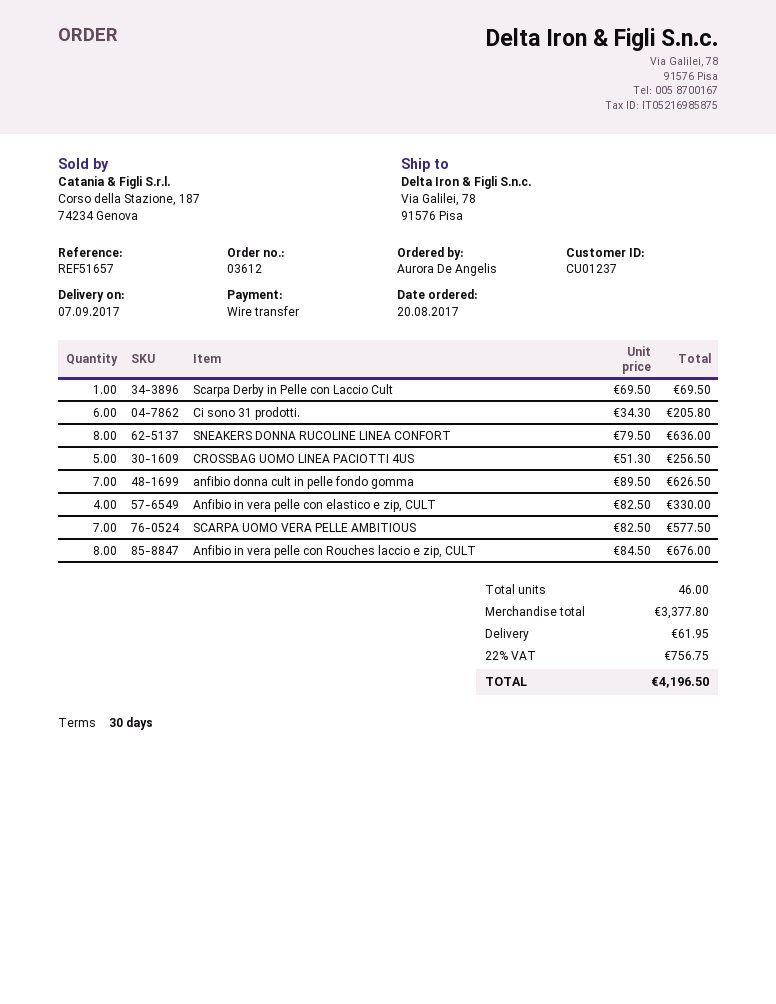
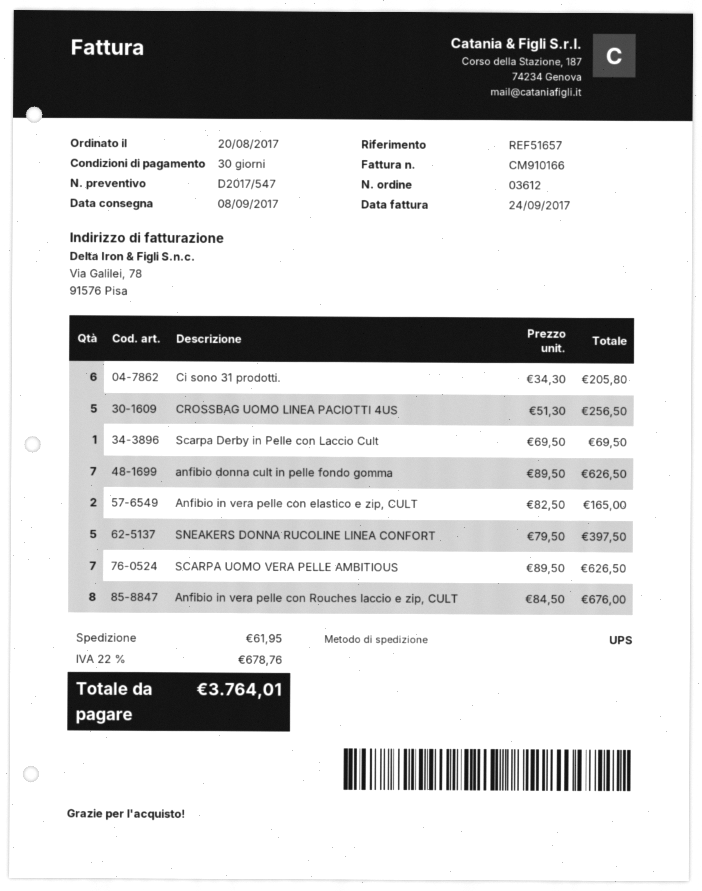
delivery date: 2017-09-07 -> 2017-09-08
SNEAKERS DONNA RUCOLINE LINEA CONFORT: 8 x 79.50 = 636.00 -> 5 x 79.50 = 397.50
Anfibio in vera pelle con elastico e zip, CULT: 4 x 82.50 = 330.00 -> 2 x 82.50 = 165.00
SCARPA UOMO VERA PELLE AMBITIOUS: 7 x 82.50 = 577.50 -> 7 x 89.50 = 626.50
tax: 22% = 756.75 -> 22% = 678.76
total: 4196.50 -> 3764.01

